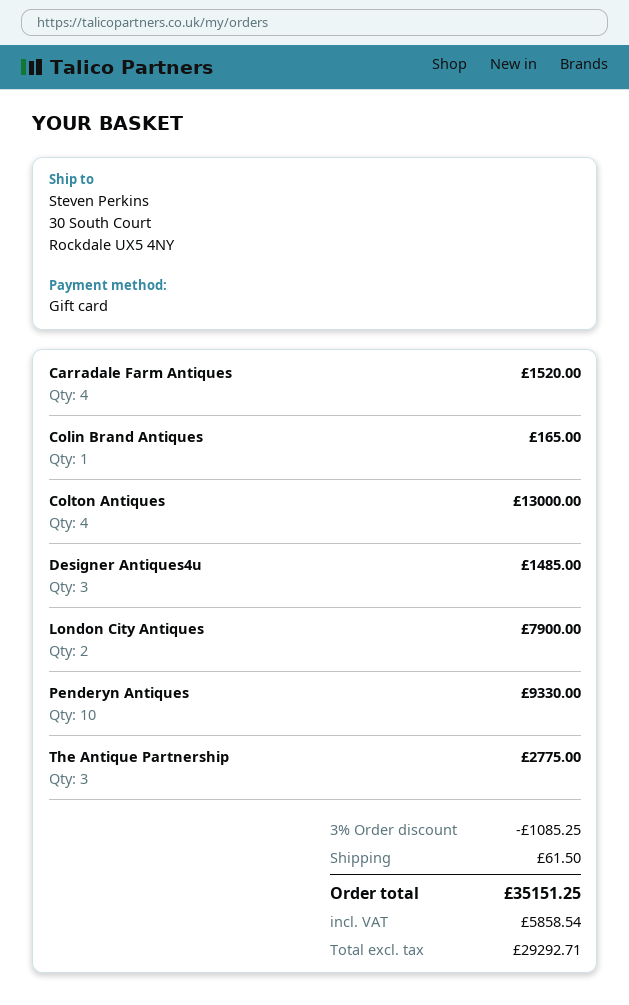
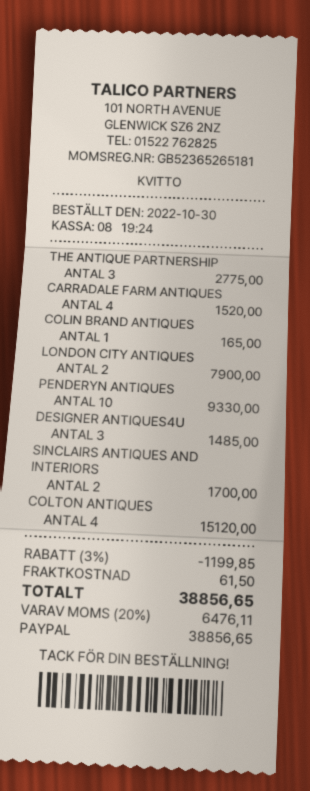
payment method: gift card -> PayPal
Colton Antiques: 4 for 13000.00 -> 4 for 15120.00
SINCLAIRS ANTIQUES AND INTERIORS: none -> 2 for 1700.00
discount: 3% = 1085.25 -> 3% = 1199.85
tax: 5858.54 -> 6476.11
total: 35151.25 -> 38856.65

